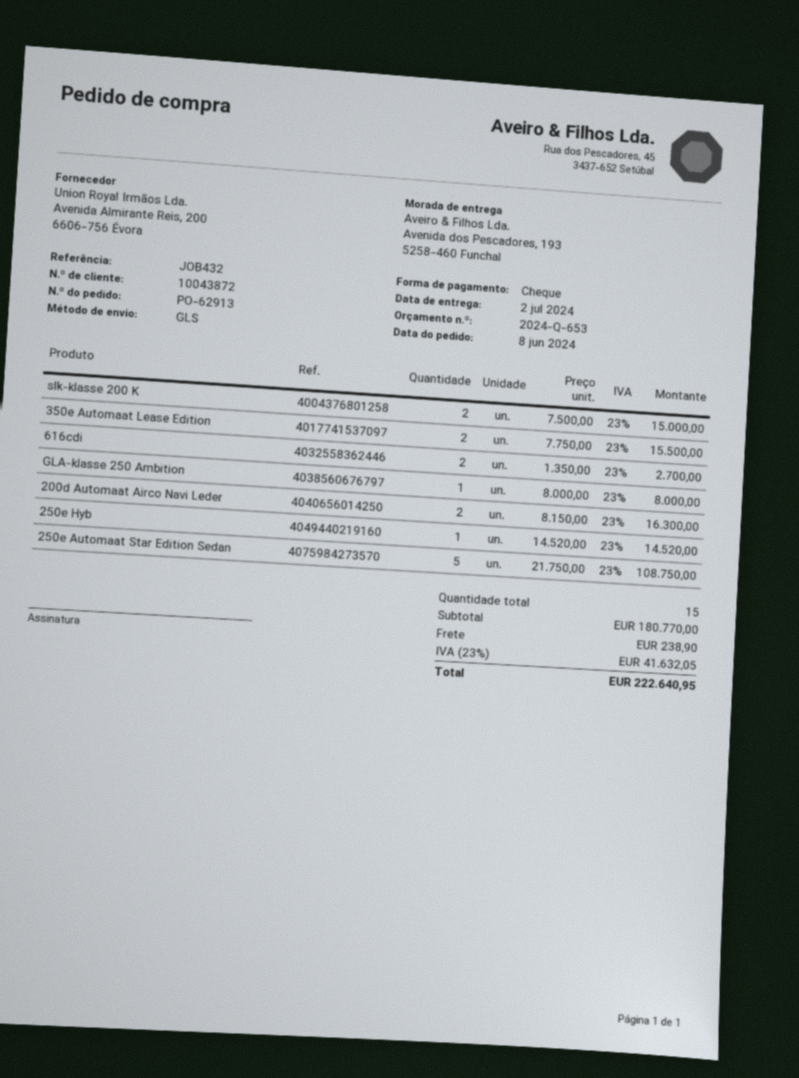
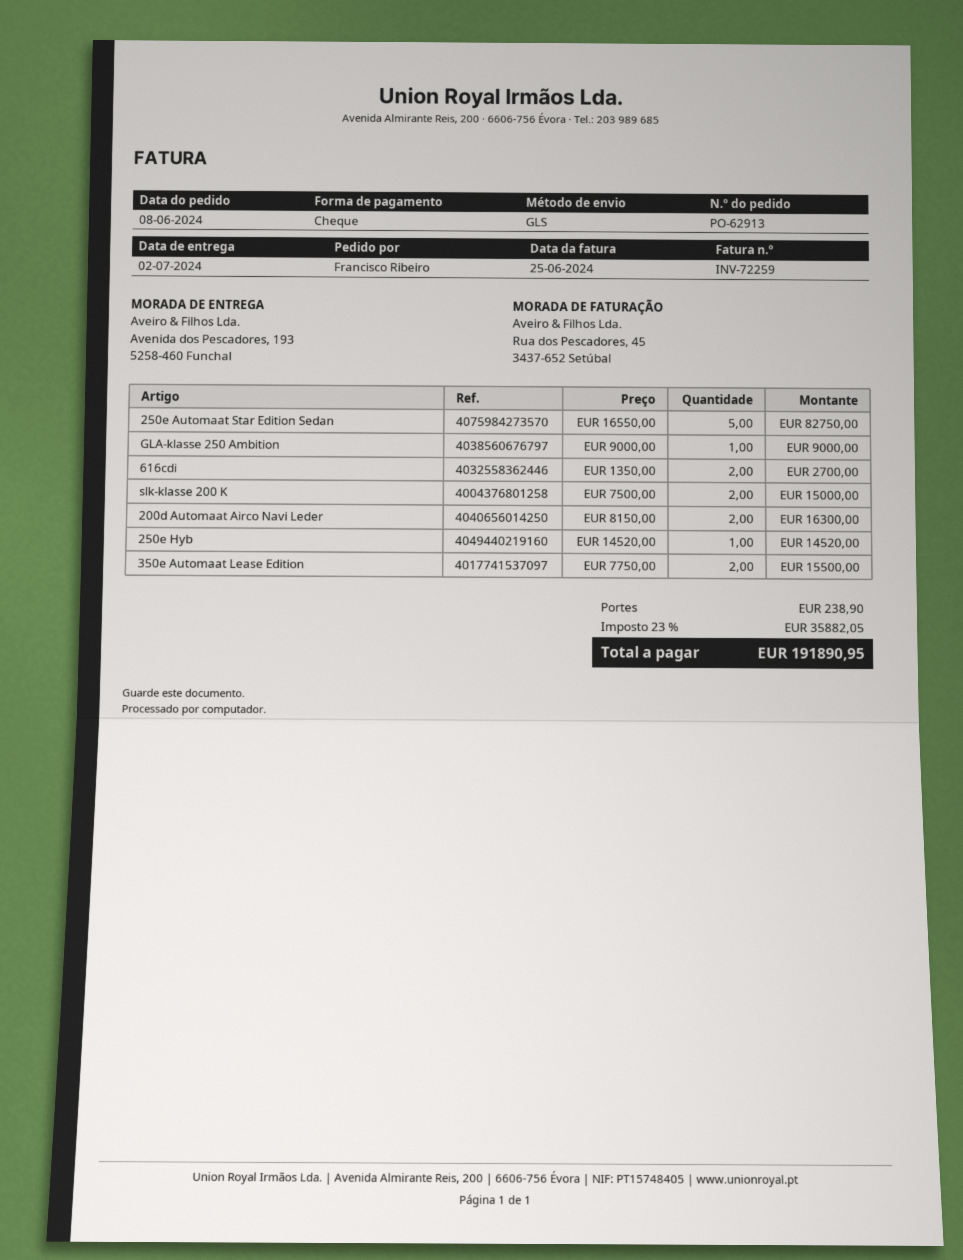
GLA-klasse 250 Ambition: 1 x 8000.00 = 8000.00 -> 1 x 9000.00 = 9000.00
250e Automaat Star Edition Sedan: 5 x 21750.00 = 108750.00 -> 5 x 16550.00 = 82750.00
tax: 23% = 41632.05 -> 23% = 35882.05
total: 222640.95 -> 191890.95

